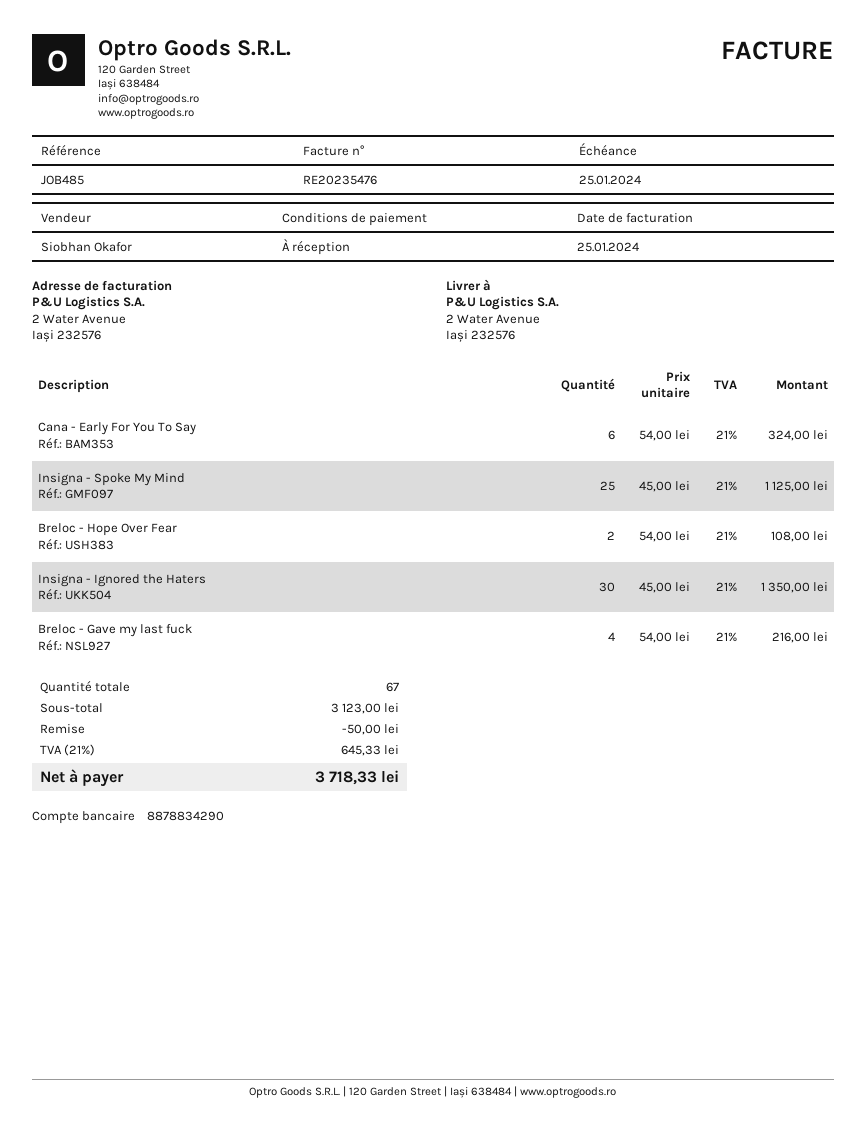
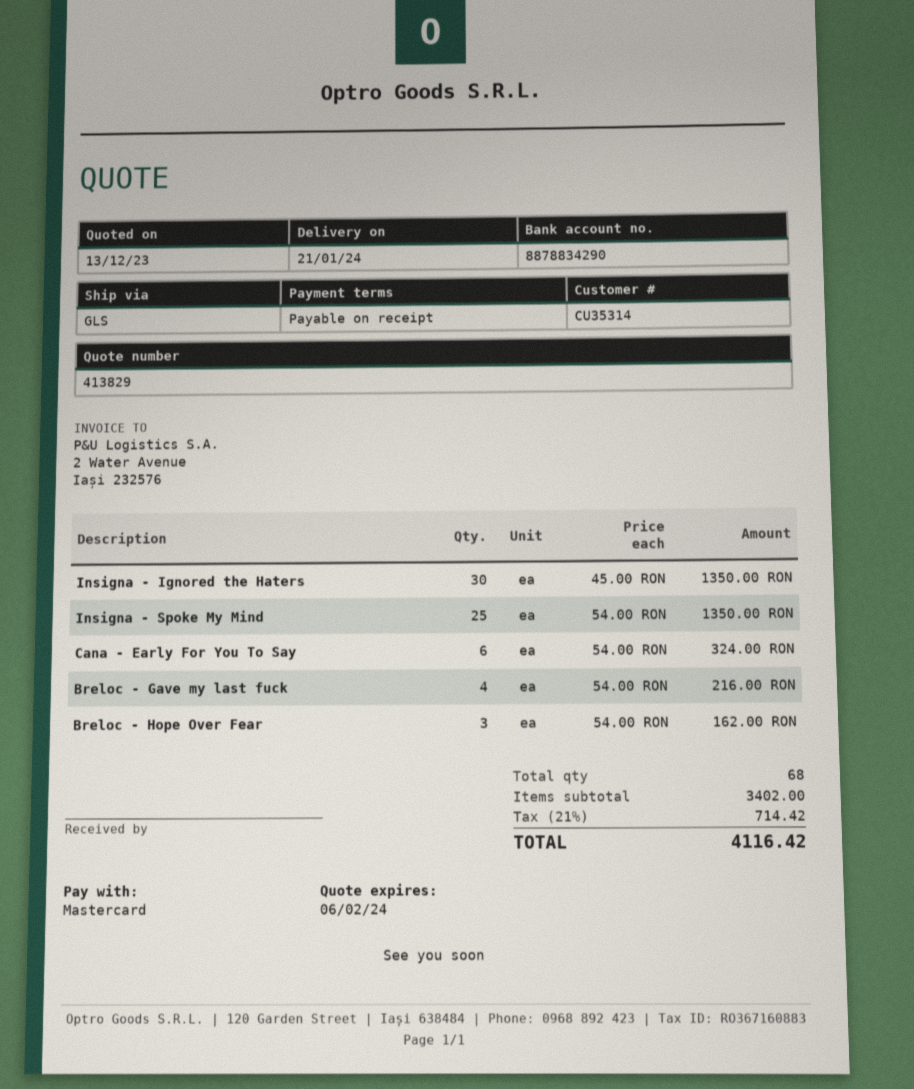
Insigna - Spoke My Mind: 25 x 45.00 = 1125.00 -> 25 x 54.00 = 1350.00
Breloc - Hope Over Fear: 2 x 54.00 = 108.00 -> 3 x 54.00 = 162.00
total quantity: 67 -> 68
subtotal: 3123.00 -> 3402.00
discount: 50.00 -> none
tax: 21% = 645.33 -> 21% = 714.42
total: 3718.33 -> 4116.42

